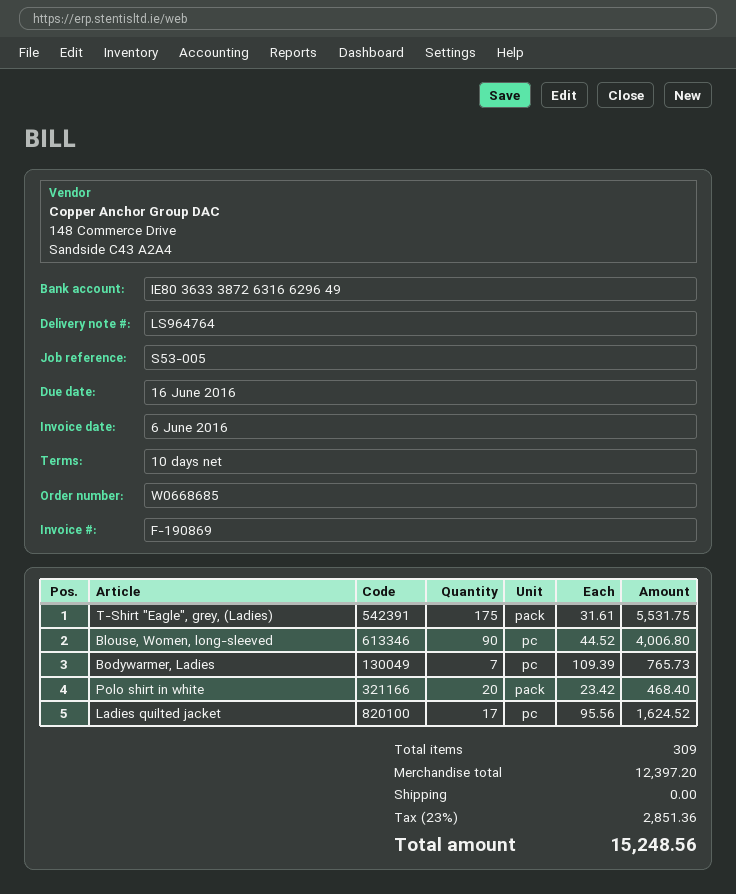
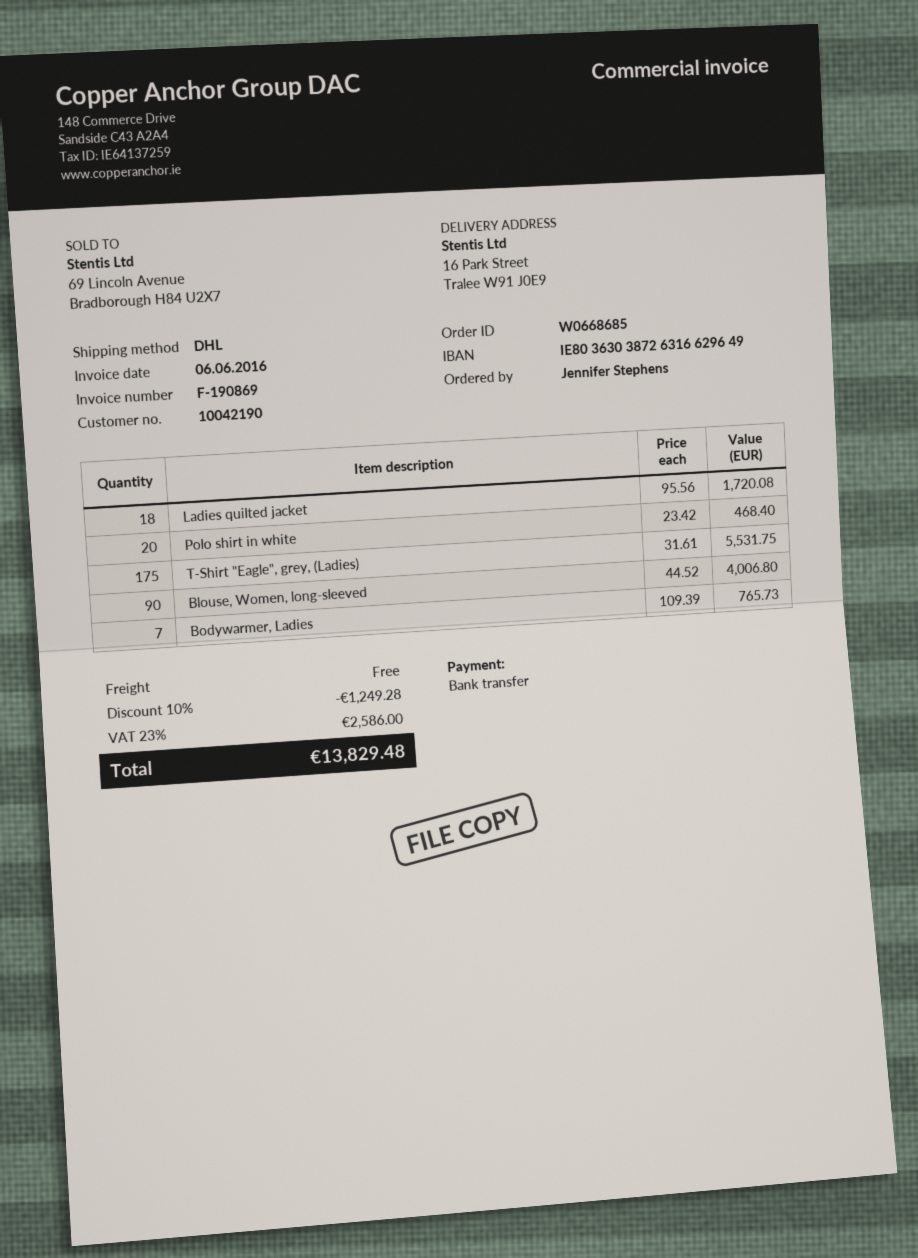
bank account: IE80363338726316629649 -> IE80363038726316629649
Ladies quilted jacket: 17 x 95.56 = 1624.52 -> 18 x 95.56 = 1720.08
discount: none -> 10% = 1249.28
tax: 23% = 2851.36 -> 23% = 2586.00
total: 15248.56 -> 13829.48

